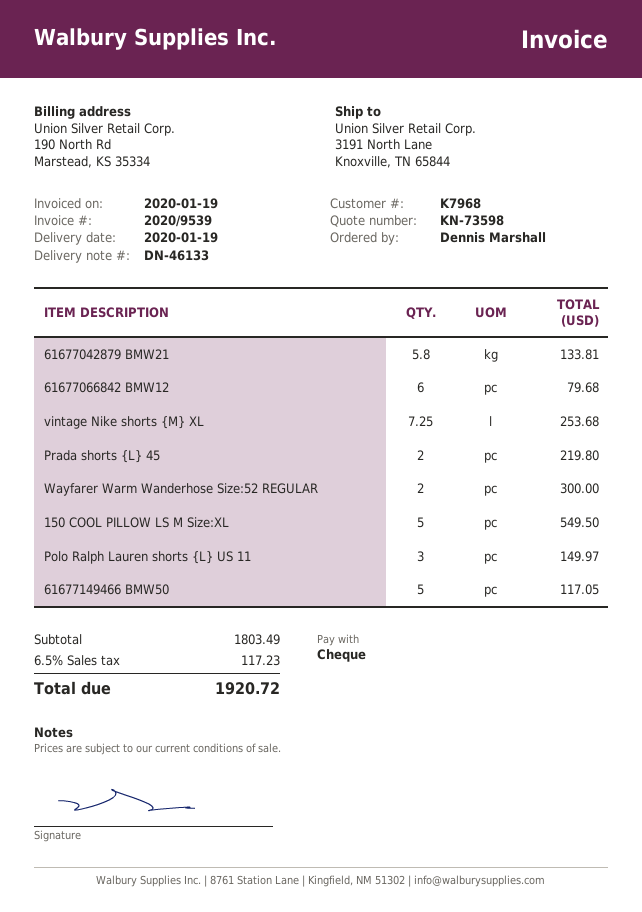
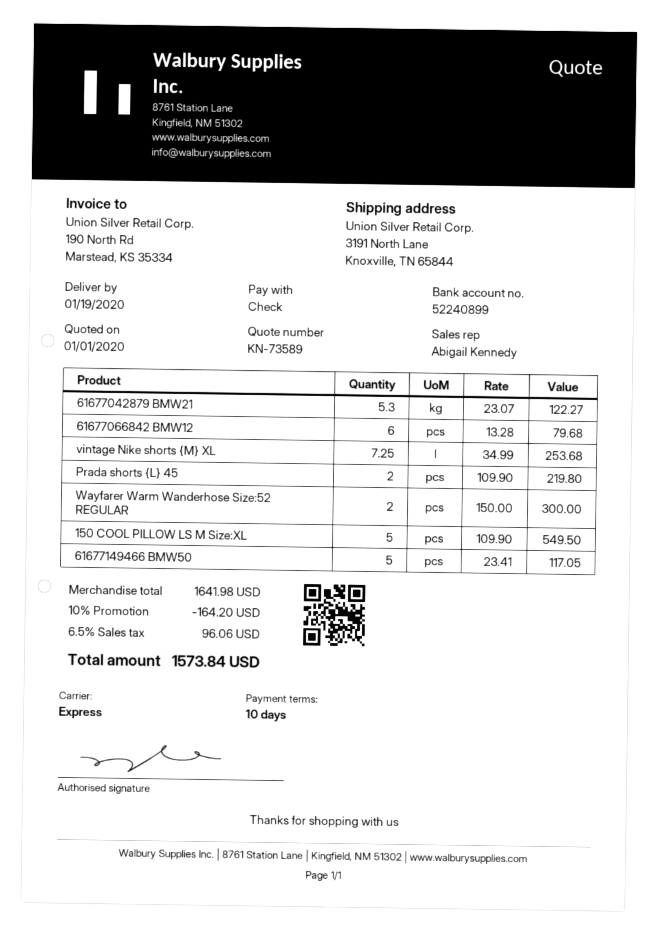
quote number: KN-73598 -> KN-73589
61677042879 BMW21: 5.8 for 133.81 -> 5.3 for 122.27
Polo Ralph Lauren shorts {L} US 11: 3 for 149.97 -> none
subtotal: 1803.49 -> 1641.98
discount: none -> 10% = 164.20
tax: 6.5% = 117.23 -> 6.5% = 96.06
total: 1920.72 -> 1573.84

